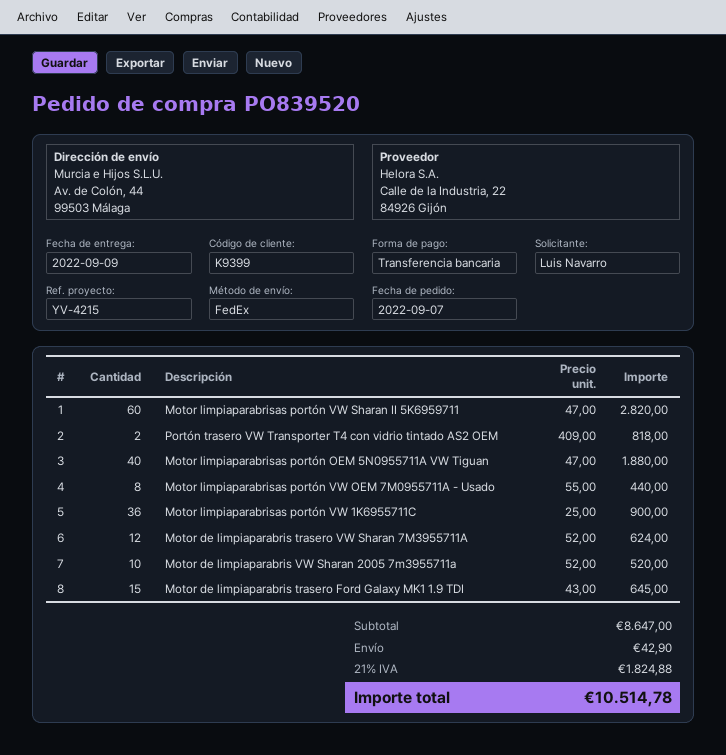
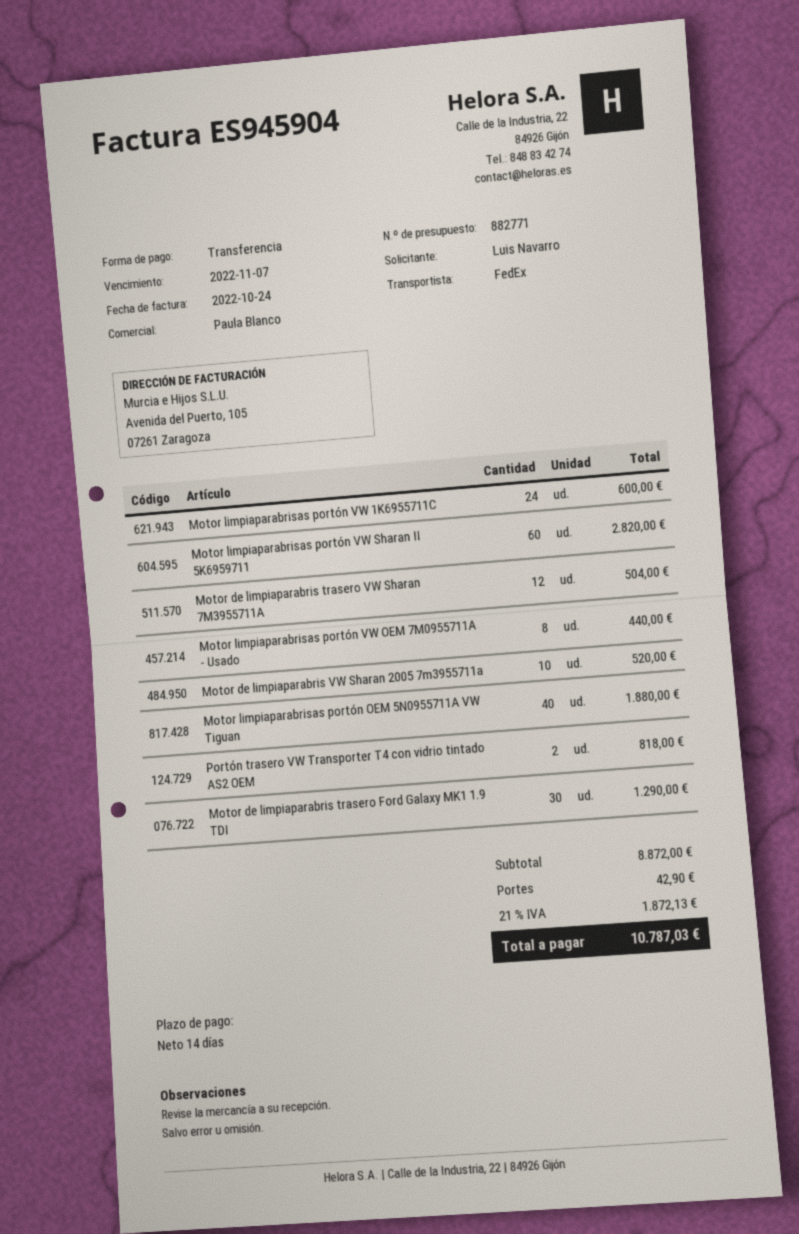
Motor limpiaparabrisas portón VW 1K6955711C: 36 for 900.00 -> 24 for 600.00
Motor de limpiaparabris trasero VW Sharan 7M3955711A: 12 for 624.00 -> 12 for 504.00
Motor de limpiaparabris trasero Ford Galaxy MK1 1.9 TDI: 15 for 645.00 -> 30 for 1290.00
subtotal: 8647.00 -> 8872.00
tax: 21% = 1824.88 -> 21% = 1872.13
total: 10514.78 -> 10787.03

